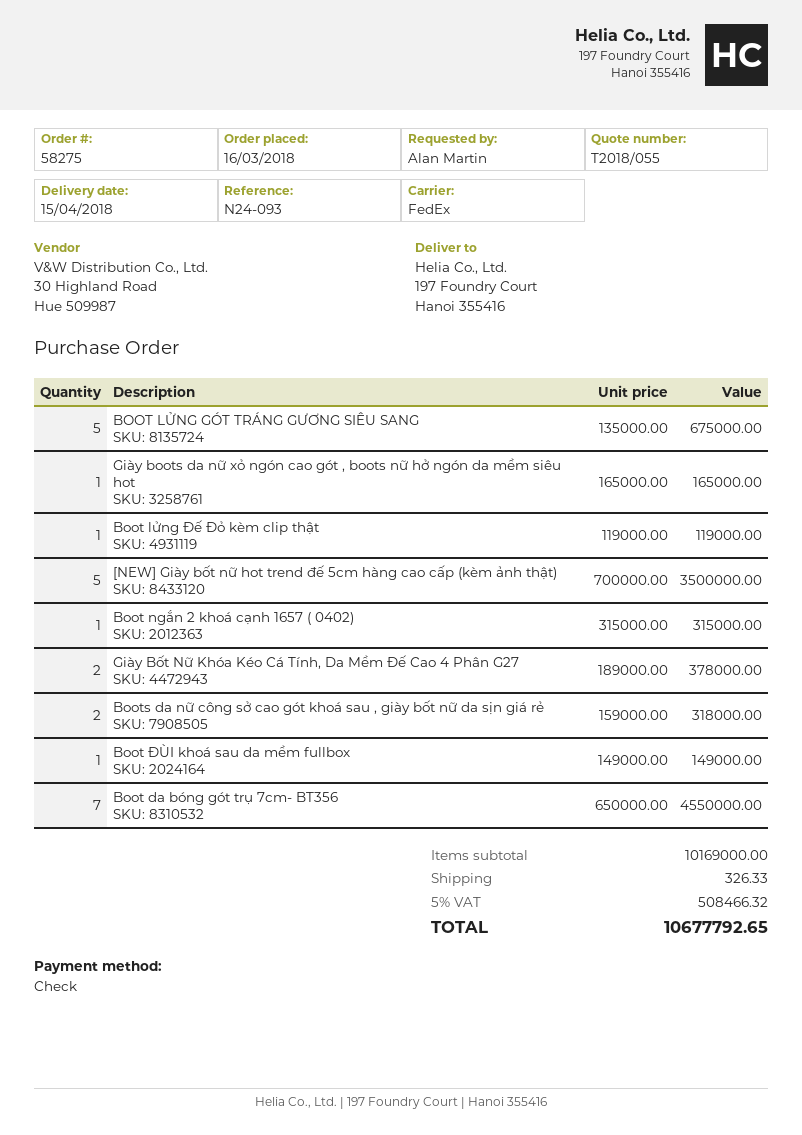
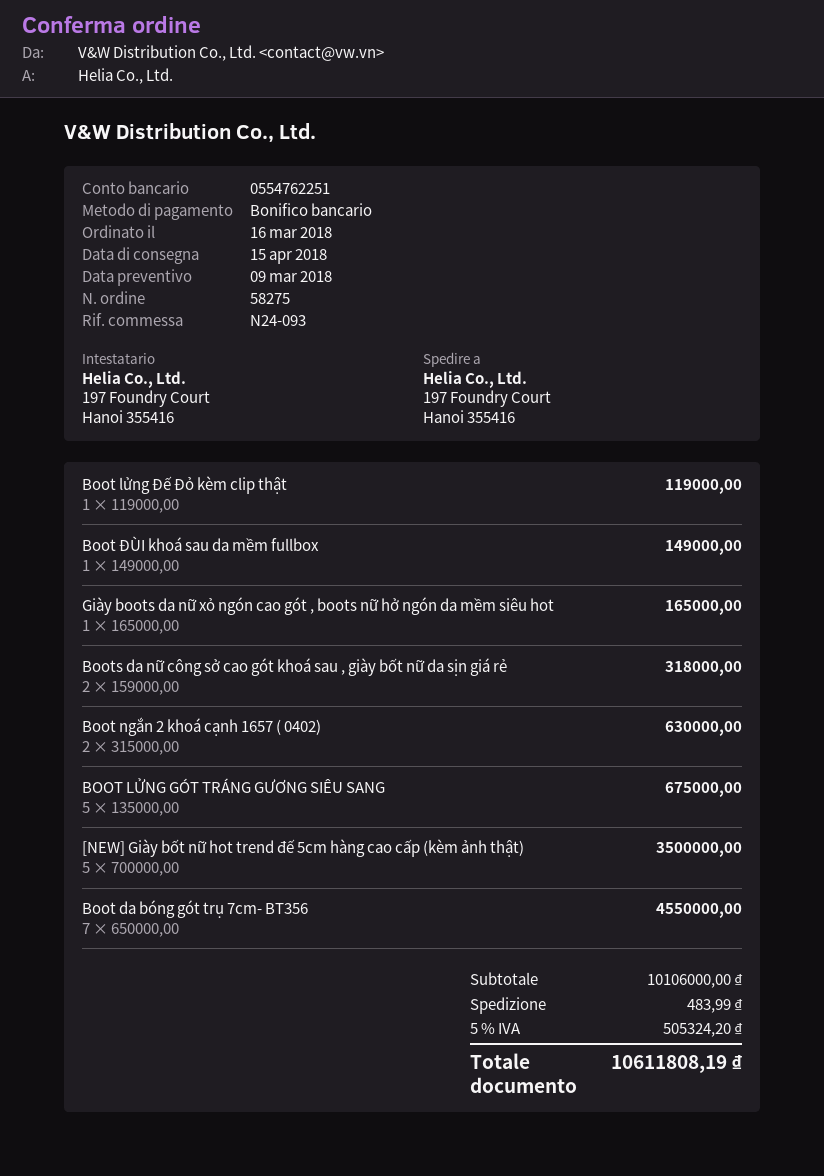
payment method: cheque -> bank transfer
Boot ngắn 2 khoá cạnh 1657 ( 0402): 1 x 315000.00 = 315000.00 -> 2 x 315000.00 = 630000.00
Giày Bốt Nữ Khóa Kéo Cá Tính, Da Mềm Đế Cao 4 Phân G27: 2 x 189000.00 = 378000.00 -> none
subtotal: 10169000.00 -> 10106000.00
shipping: 326.33 -> 483.99
tax: 5% = 508466.32 -> 5% = 505324.20
total: 10677792.65 -> 10611808.19

